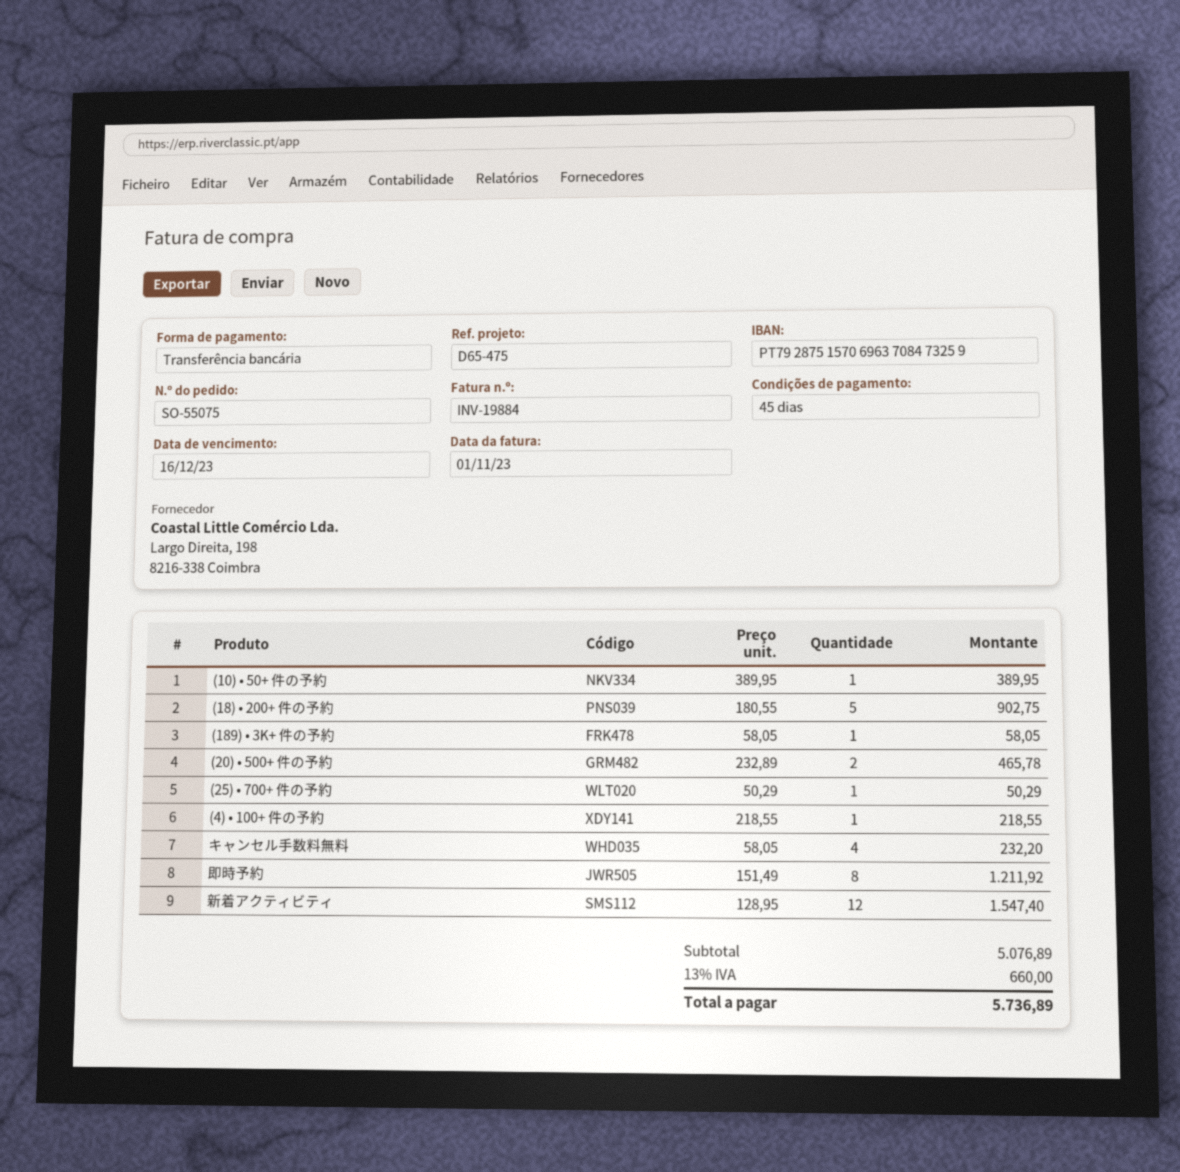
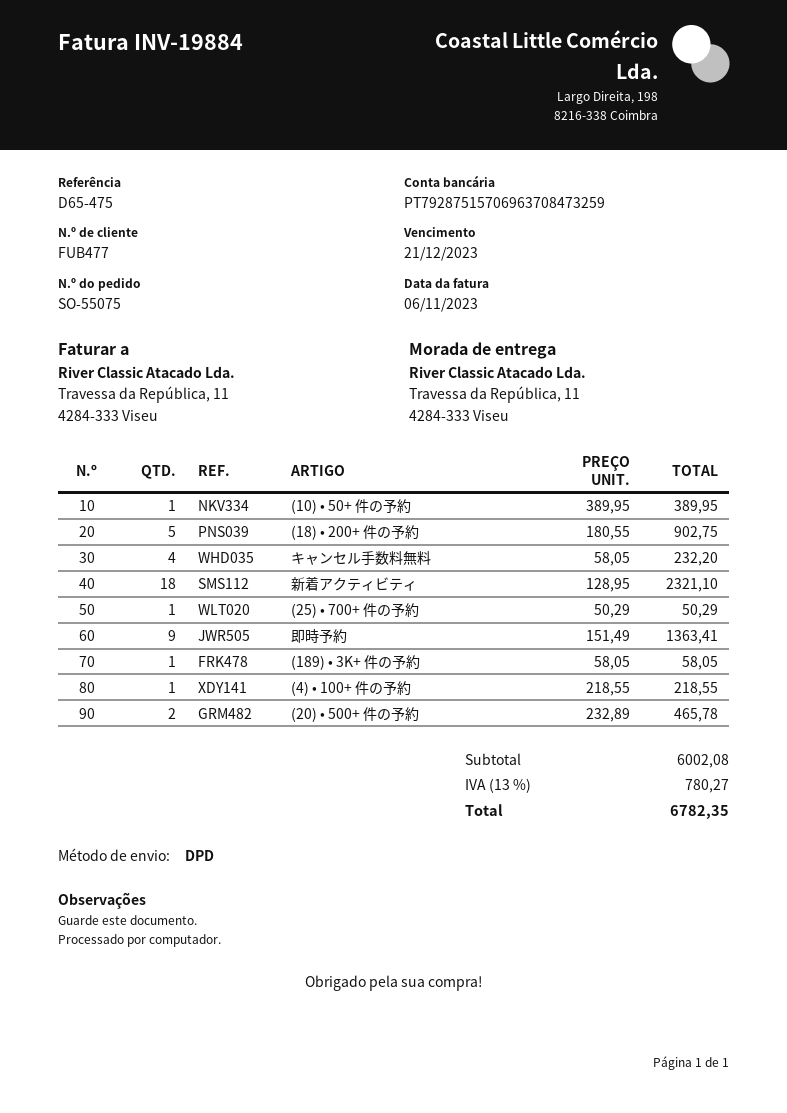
invoice date: 2023-11-01 -> 2023-11-06
due date: 2023-12-16 -> 2023-12-21
即時予約: 8 x 151.49 = 1211.92 -> 9 x 151.49 = 1363.41
新着アクティビティ: 12 x 128.95 = 1547.40 -> 18 x 128.95 = 2321.10
subtotal: 5076.89 -> 6002.08
tax: 13% = 660.00 -> 13% = 780.27
total: 5736.89 -> 6782.35

